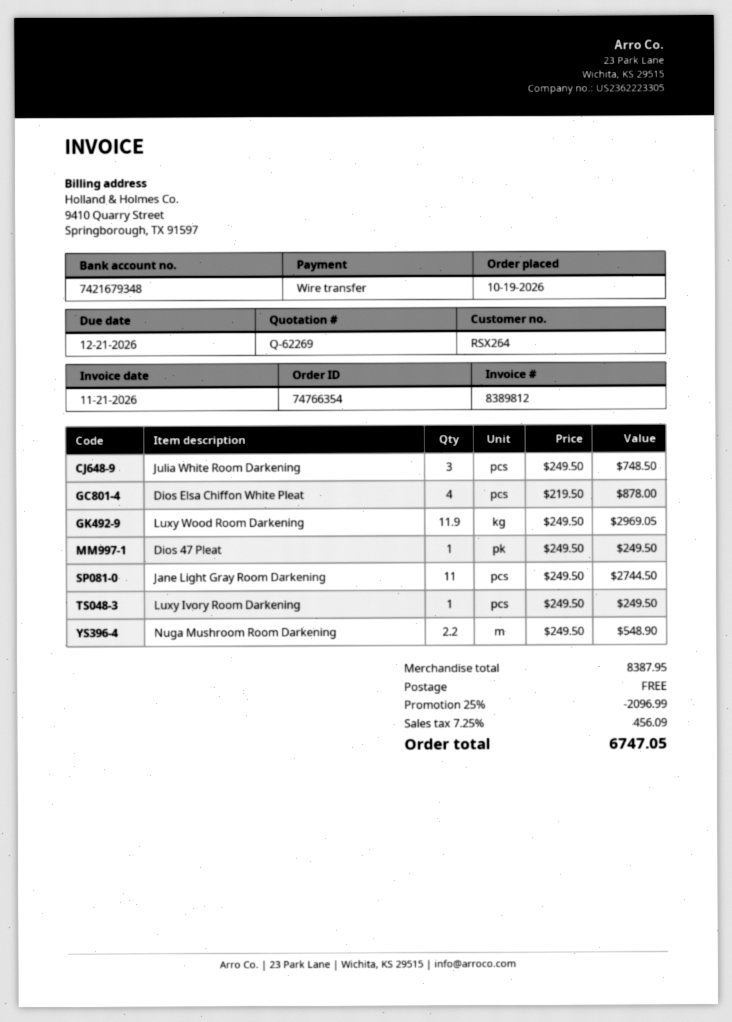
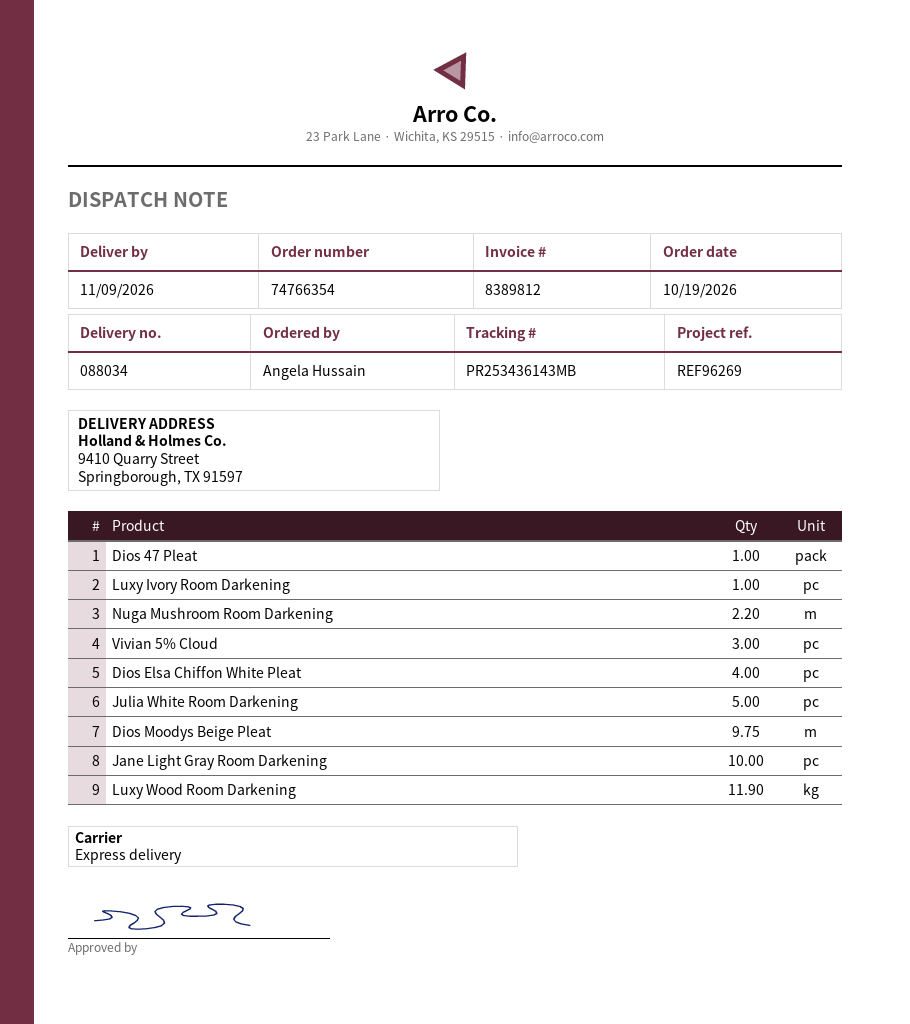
Julia White Room Darkening: 3 -> 5
Jane Light Gray Room Darkening: 11 -> 10
Vivian 5% Cloud: none -> 3
Dios Moodys Beige Pleat: none -> 9.75

